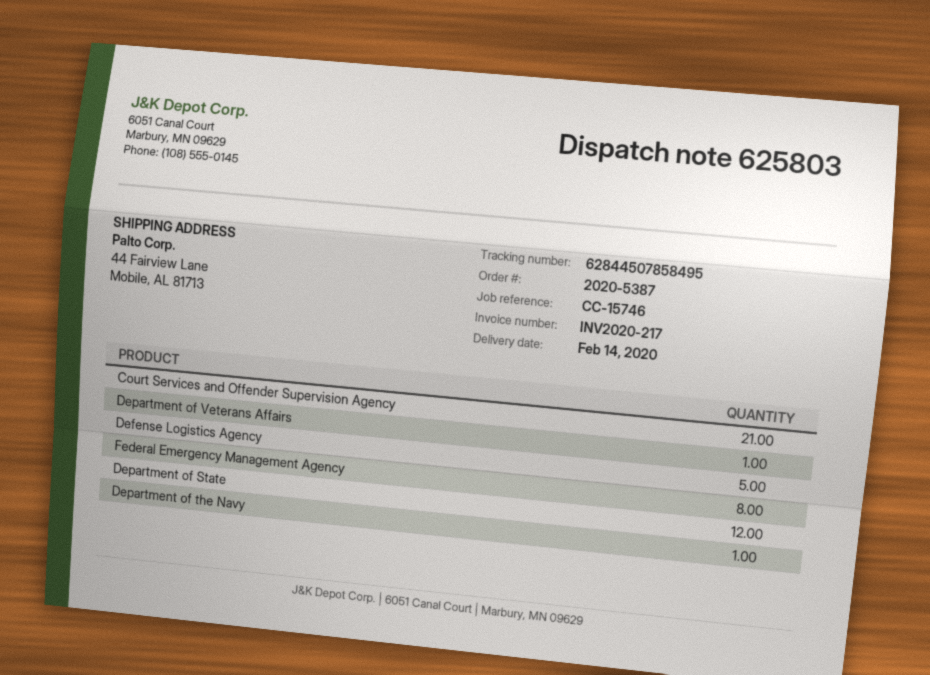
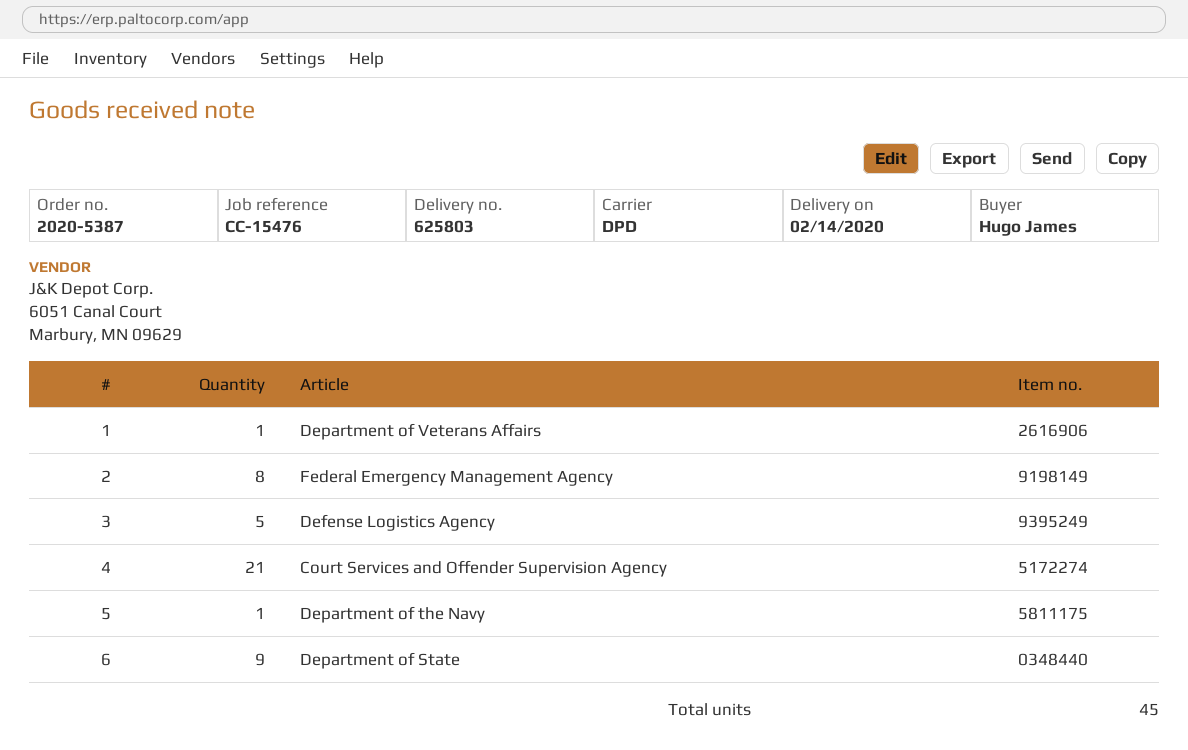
reference: CC-15746 -> CC-15476
Department of State: 12 -> 9

